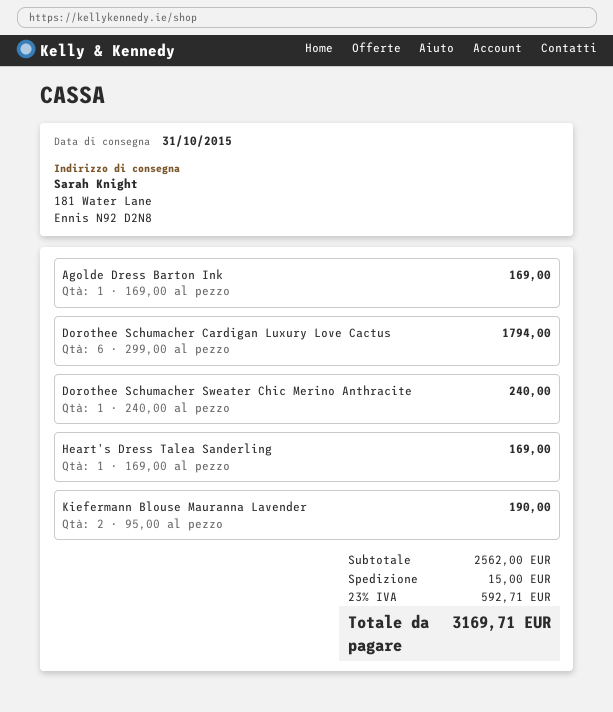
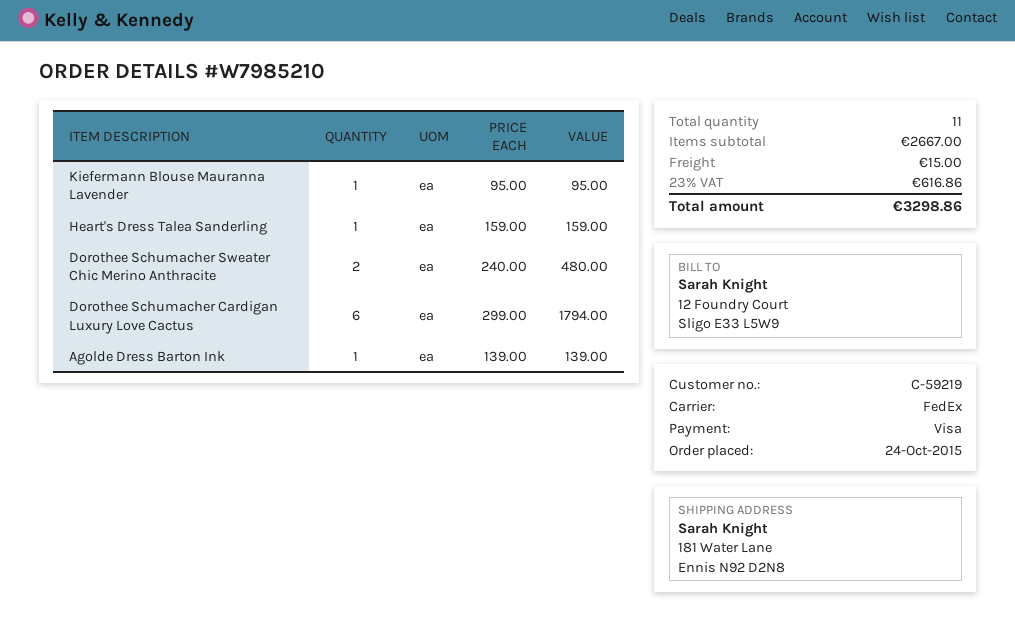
Agolde Dress Barton Ink: 1 x 169.00 = 169.00 -> 1 x 139.00 = 139.00
Dorothee Schumacher Sweater Chic Merino Anthracite: 1 x 240.00 = 240.00 -> 2 x 240.00 = 480.00
Heart's Dress Talea Sanderling: 1 x 169.00 = 169.00 -> 1 x 159.00 = 159.00
Kiefermann Blouse Mauranna Lavender: 2 x 95.00 = 190.00 -> 1 x 95.00 = 95.00
subtotal: 2562.00 -> 2667.00
tax: 23% = 592.71 -> 23% = 616.86
total: 3169.71 -> 3298.86

